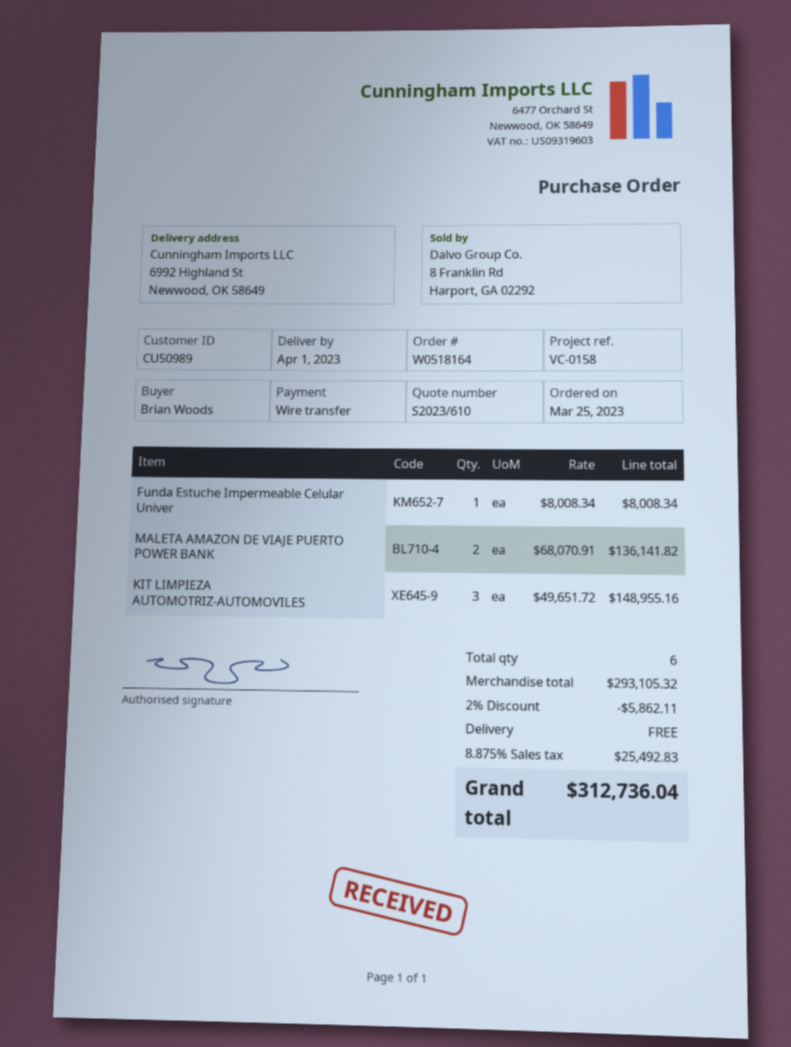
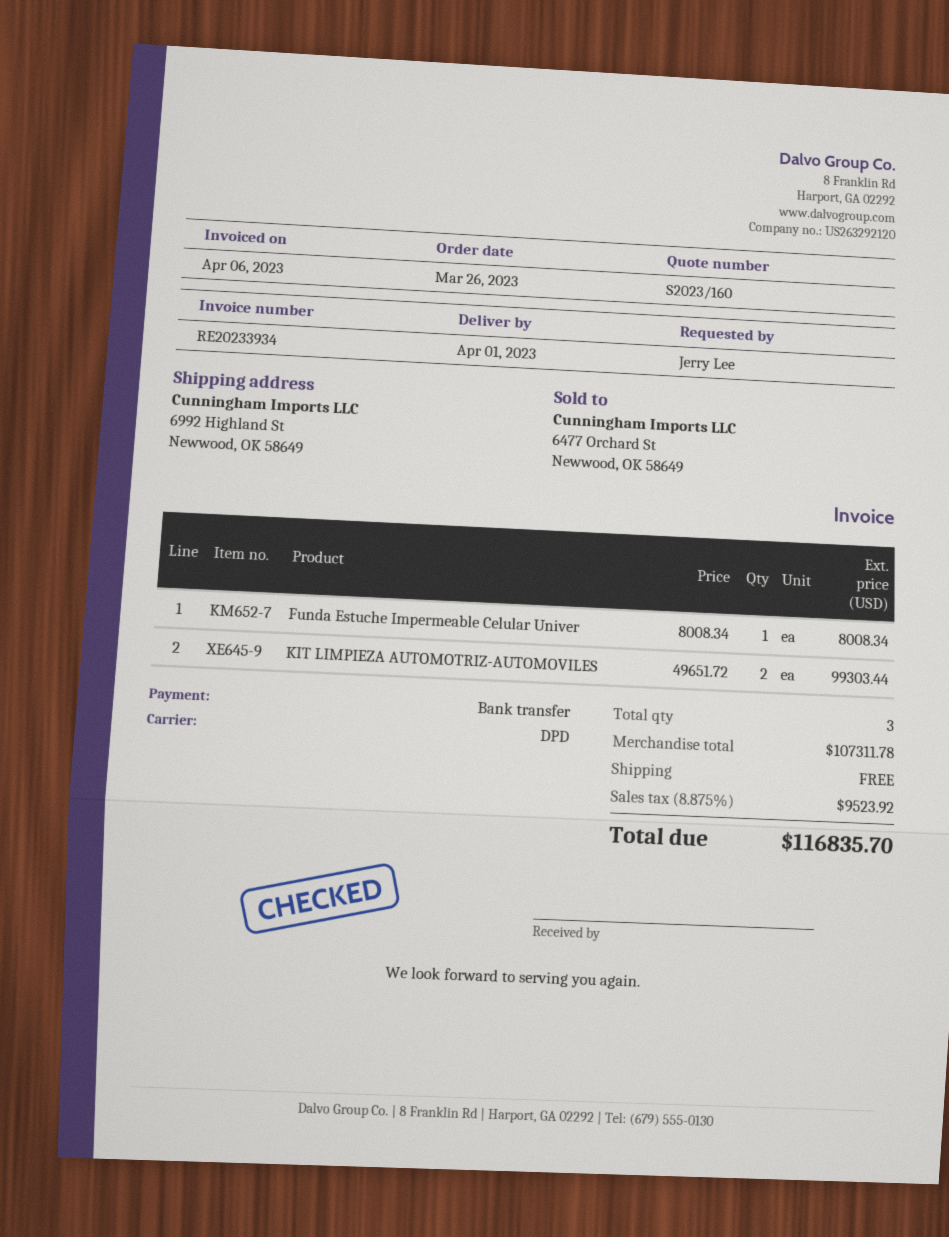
quote number: S2023/610 -> S2023/160
order date: 2023-03-25 -> 2023-03-26
ordered by: Brian Woods -> Jerry Lee
MALETA AMAZON DE VIAJE PUERTO POWER BANK: 2 x 68070.91 = 136141.82 -> none
KIT LIMPIEZA AUTOMOTRIZ-AUTOMOVILES: 3 x 49651.72 = 148955.16 -> 2 x 49651.72 = 99303.44
total quantity: 6 -> 3
subtotal: 293105.32 -> 107311.78
discount: 2% = 5862.11 -> none
tax: 8.875% = 25492.83 -> 8.875% = 9523.92
total: 312736.04 -> 116835.70

